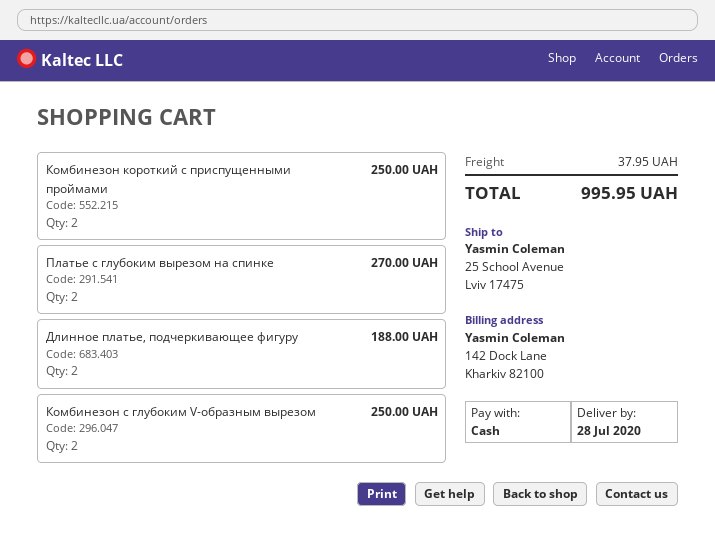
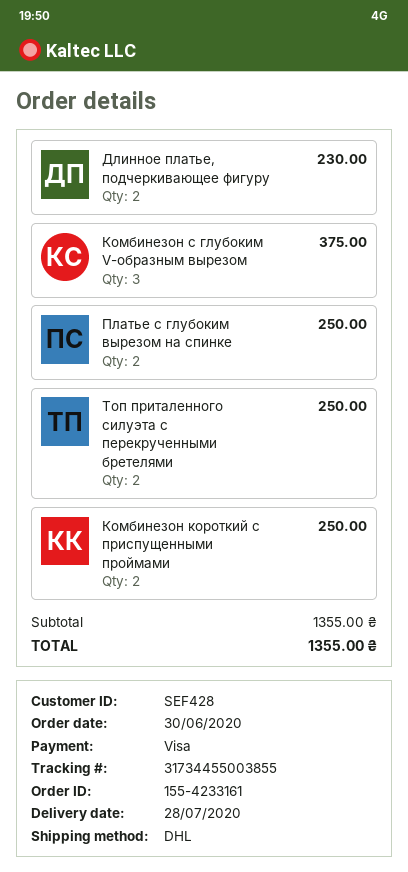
payment method: cash -> Visa
Платье с глубоким вырезом на спинке: 2 for 270.00 -> 2 for 250.00
Длинное платье, подчеркивающее фигуру: 2 for 188.00 -> 2 for 230.00
Комбинезон с глубоким V-образным вырезом: 2 for 250.00 -> 3 for 375.00
Топ приталенного силуэта с перекрученными бретелями: none -> 2 for 250.00
shipping: 37.95 -> none
total: 995.95 -> 1355.00

